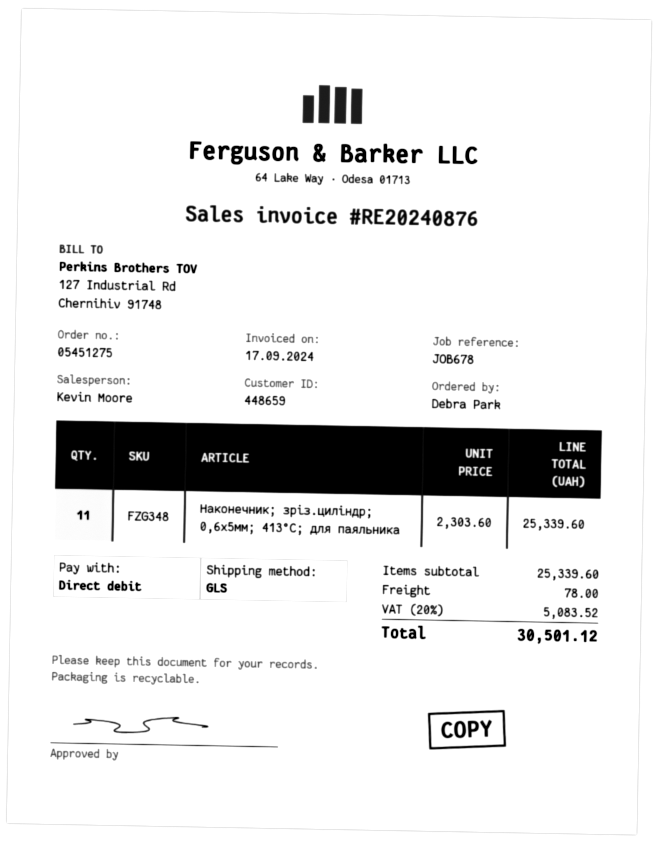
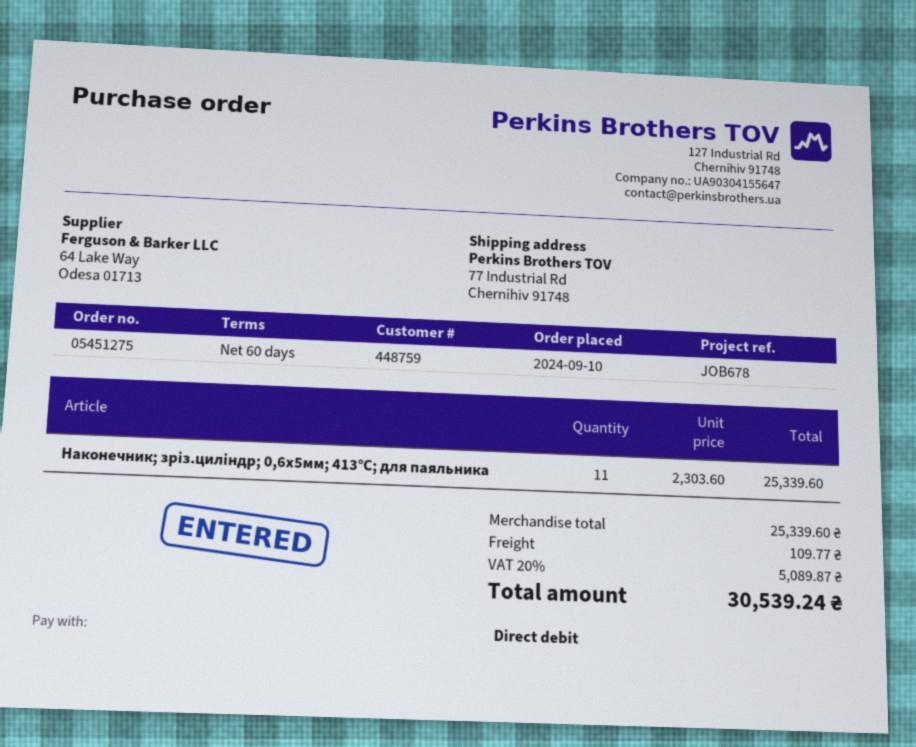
customer number: 448659 -> 448759
shipping: 78.00 -> 109.77
tax: 20% = 5083.52 -> 20% = 5089.87
total: 30501.12 -> 30539.24

